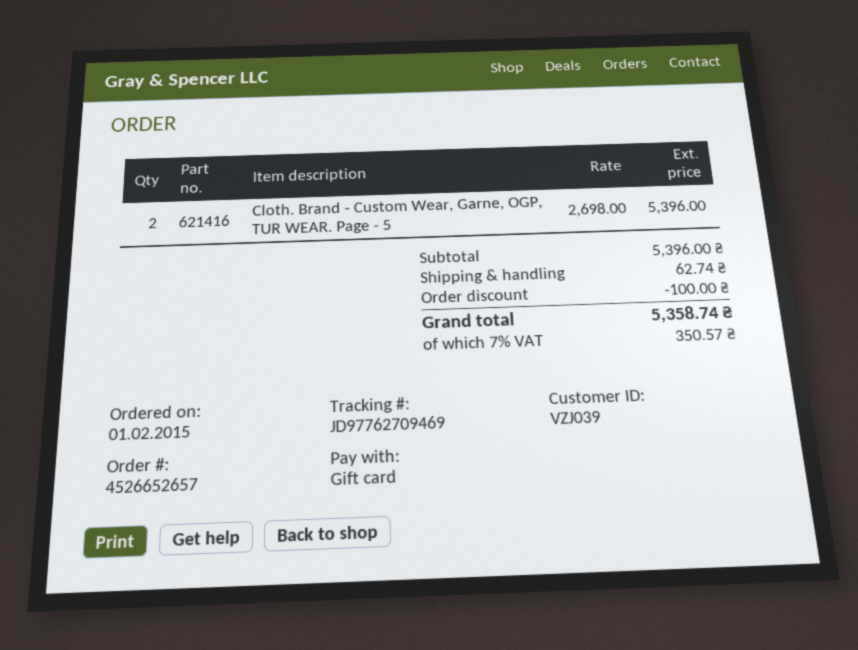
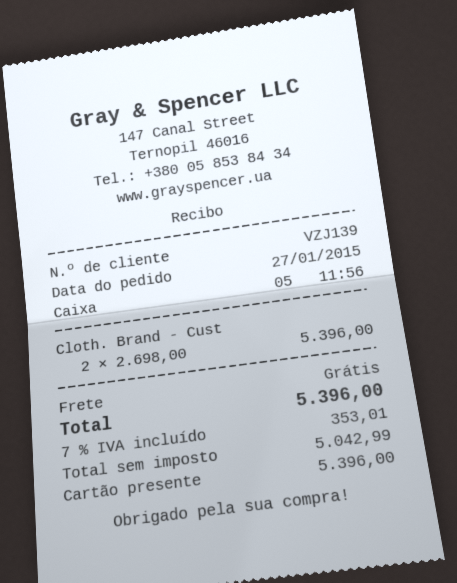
order date: 2015-02-01 -> 2015-01-27
customer number: VZJ039 -> VZJ139
discount: 100.00 -> none
shipping: 62.74 -> 0.00
tax: 7% = 350.57 -> 7% = 353.01
total: 5358.74 -> 5396.00

